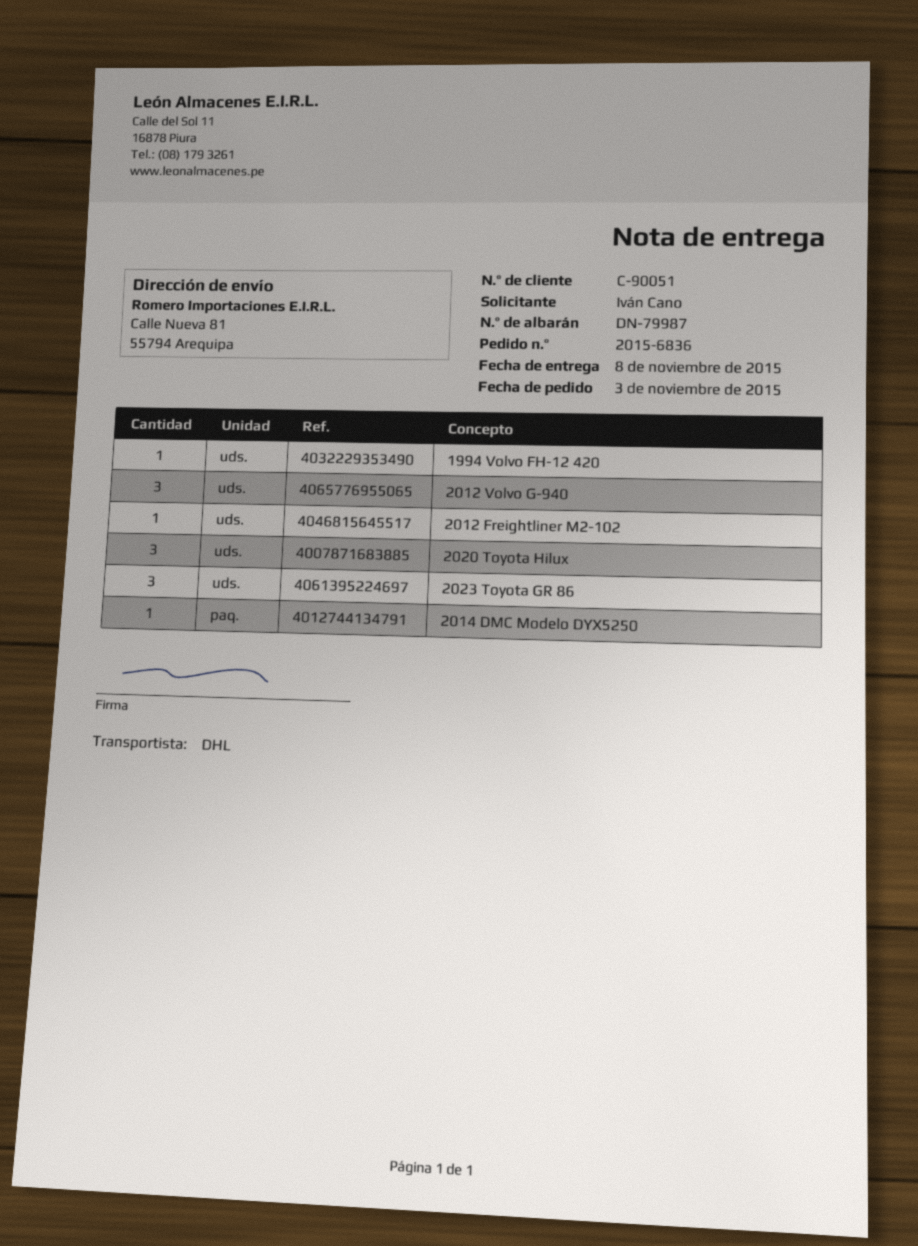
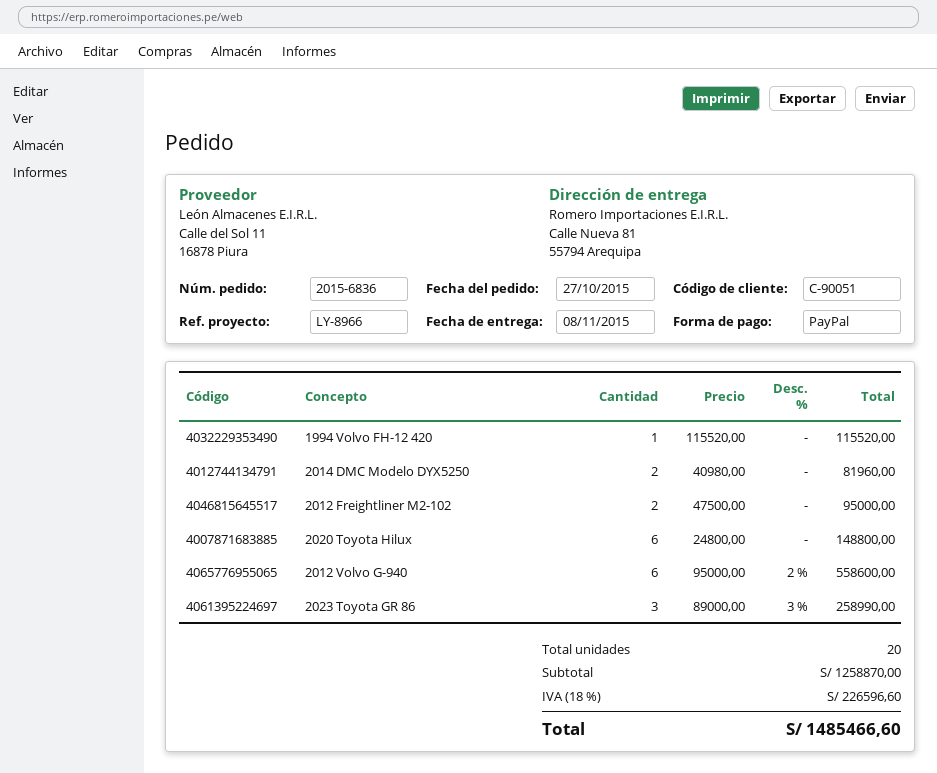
order date: 2015-11-03 -> 2015-10-27
2012 Volvo G-940: 3 -> 6
2012 Freightliner M2-102: 1 -> 2
2020 Toyota Hilux: 3 -> 6
2014 DMC Modelo DYX5250: 1 -> 2

